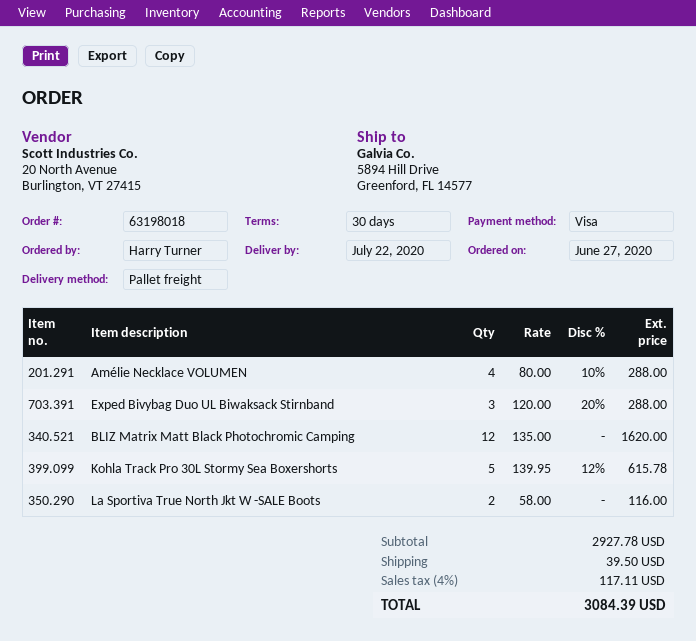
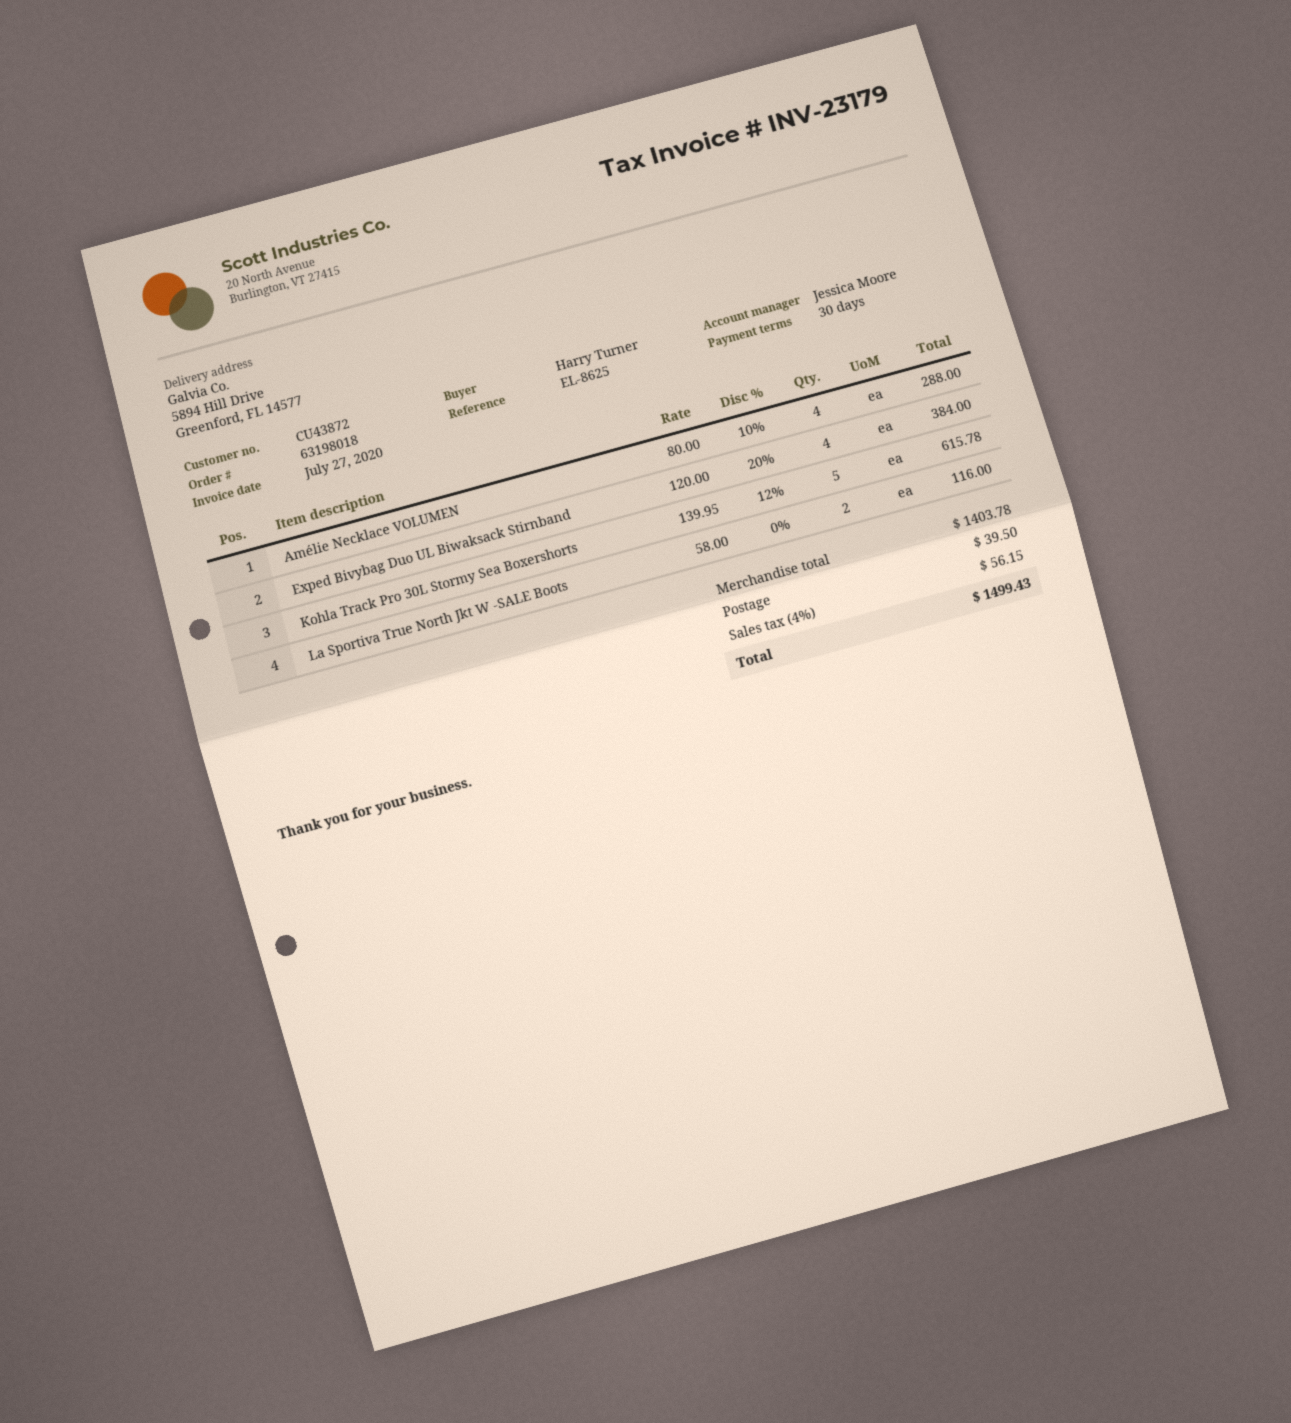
Exped Bivybag Duo UL Biwaksack Stirnband: 3 x 120.00 - 20% = 288.00 -> 4 x 120.00 - 20% = 384.00
BLIZ Matrix Matt Black Photochromic Camping: 12 x 135.00 = 1620.00 -> none
subtotal: 2927.78 -> 1403.78
tax: 4% = 117.11 -> 4% = 56.15
total: 3084.39 -> 1499.43

